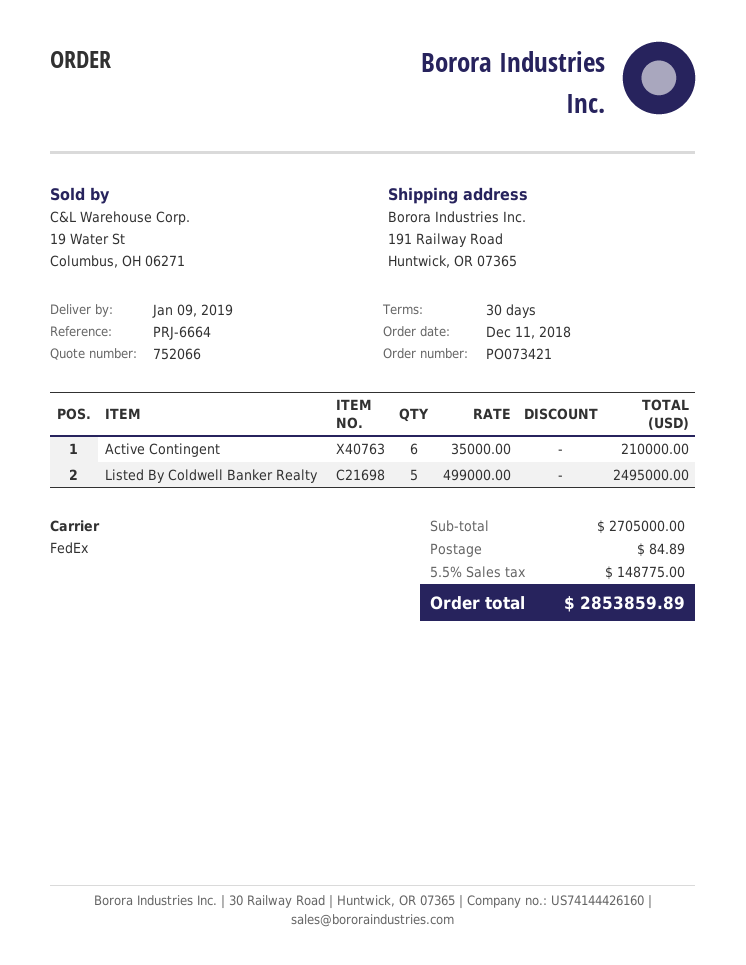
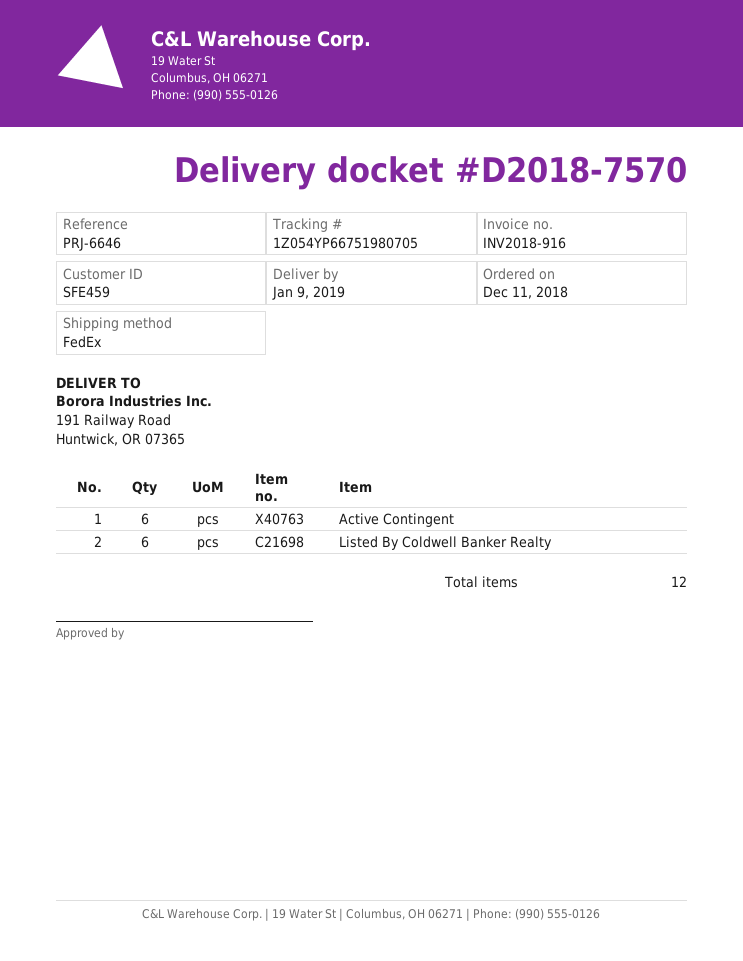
reference: PRJ-6664 -> PRJ-6646
Listed By Coldwell Banker Realty: 5 -> 6

